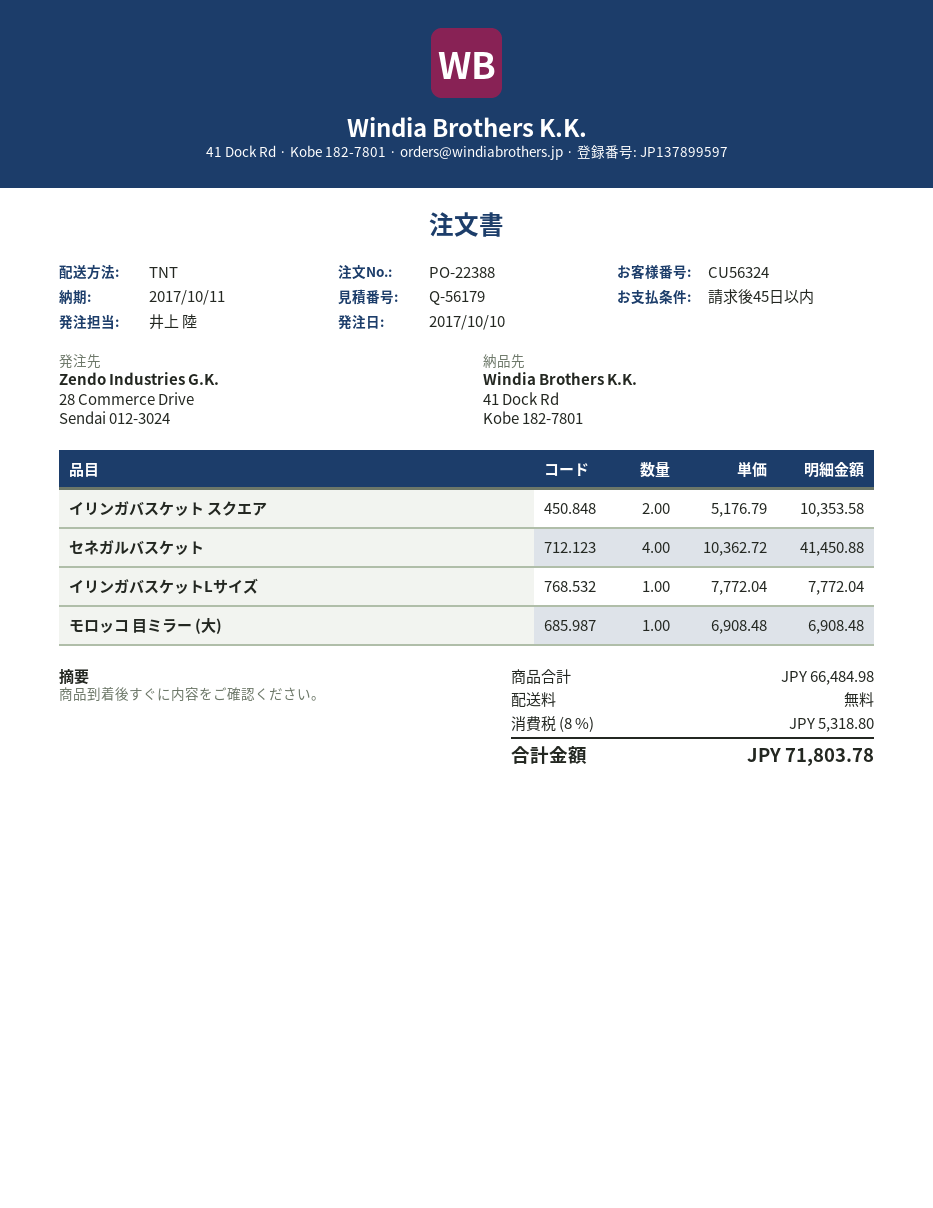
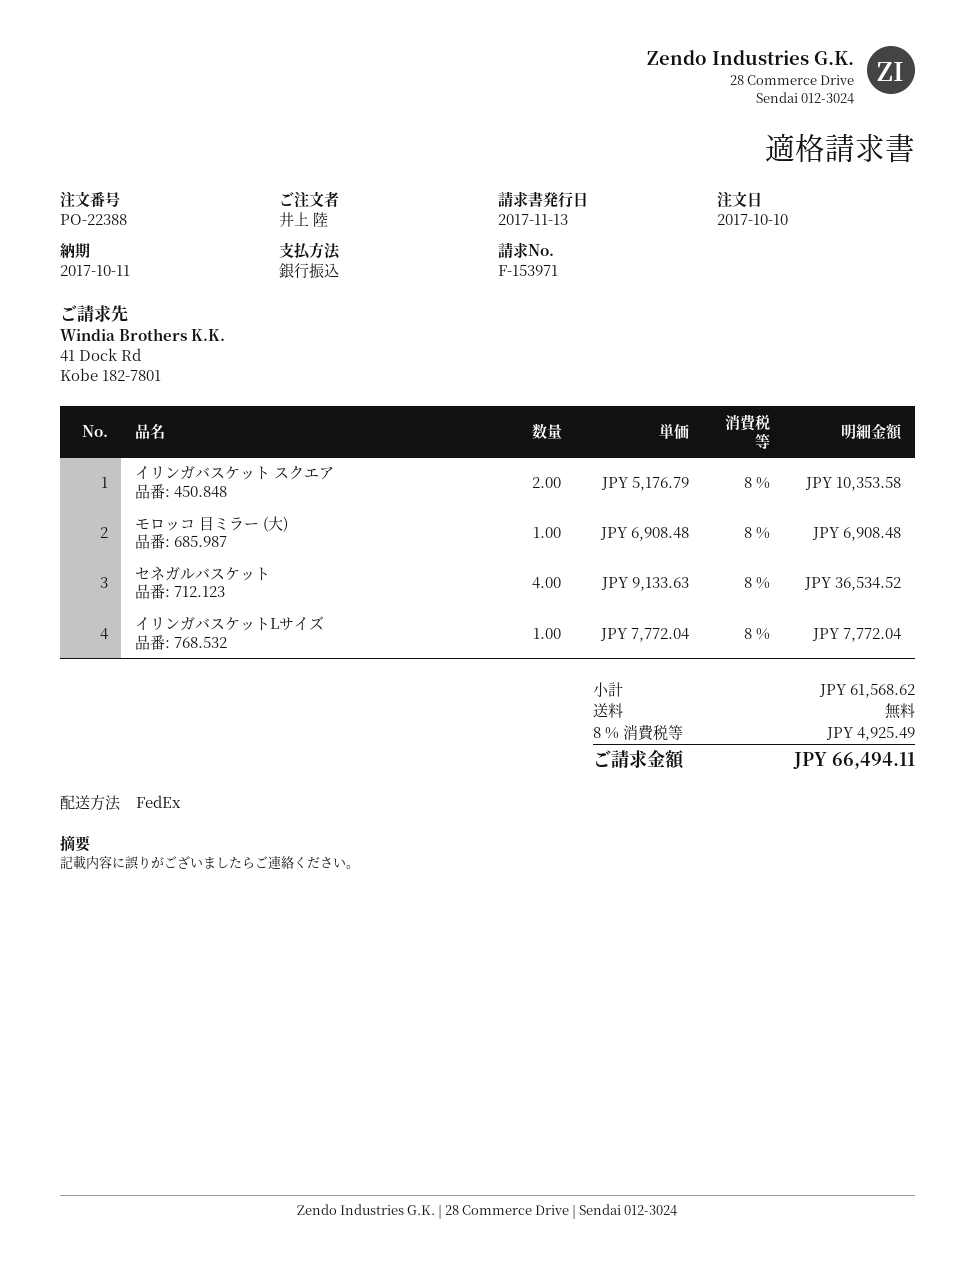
shipping method: TNT -> FedEx
セネガルバスケット: 4 x 10362.72 = 41450.88 -> 4 x 9133.63 = 36534.52
subtotal: 66484.98 -> 61568.62
tax: 8% = 5318.80 -> 8% = 4925.49
total: 71803.78 -> 66494.11

